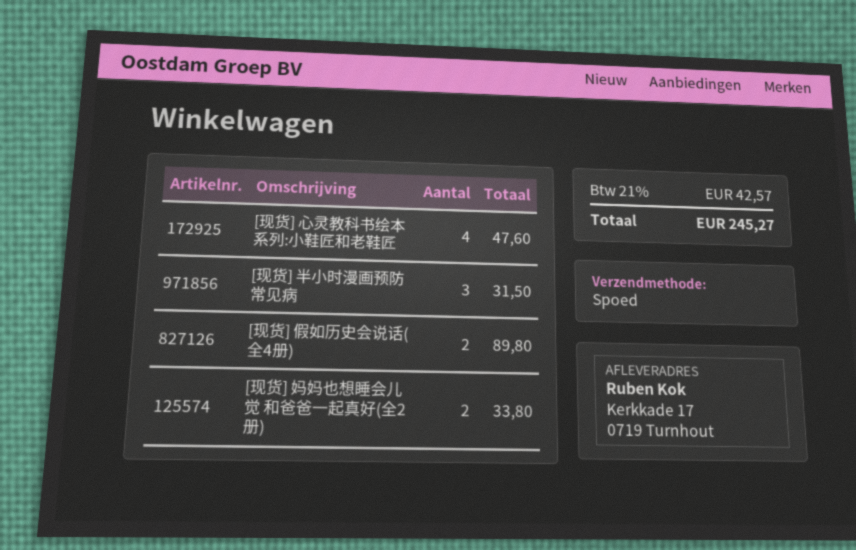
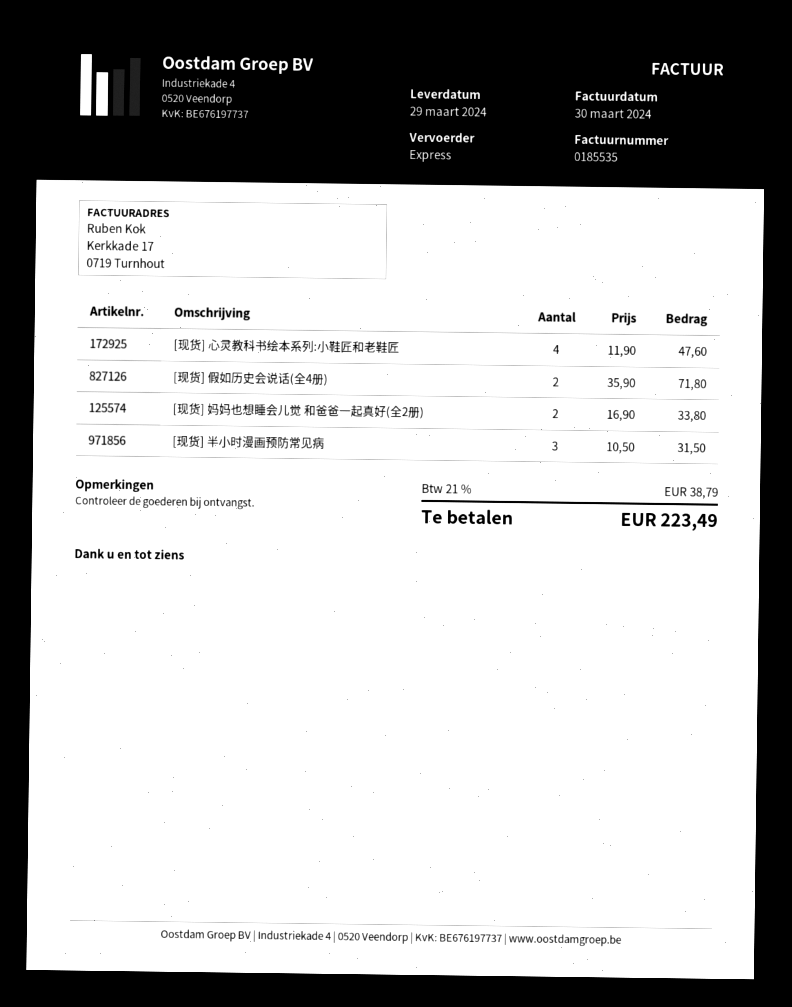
[现货] 假如历史会说话(全4册): 2 for 89.80 -> 2 for 71.80
tax: 21% = 42.57 -> 21% = 38.79
total: 245.27 -> 223.49

